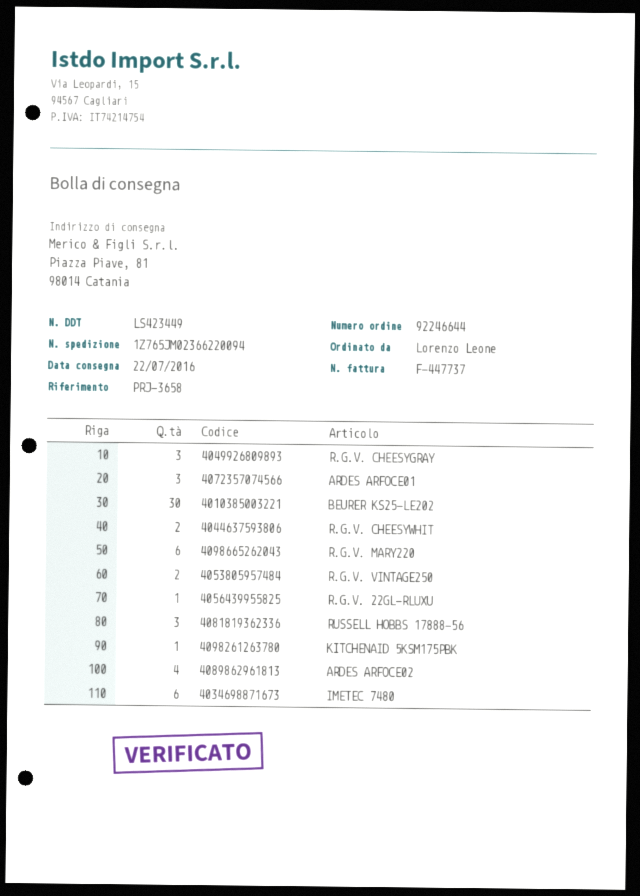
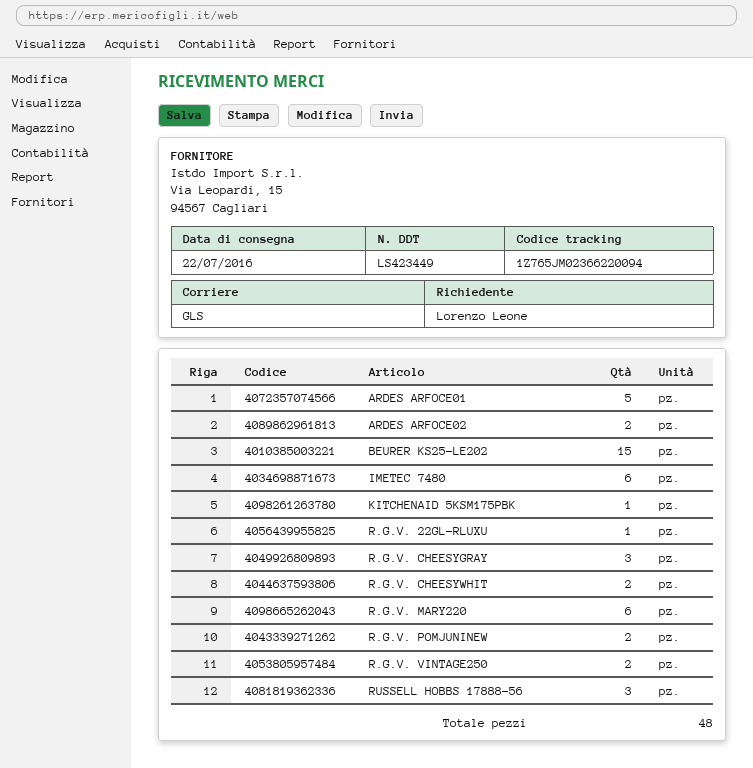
ARDES ARFOCE01: 3 -> 5
BEURER KS25-LE202: 30 -> 15
ARDES ARFOCE02: 4 -> 2
R.G.V. POMJUNINEW: none -> 2

